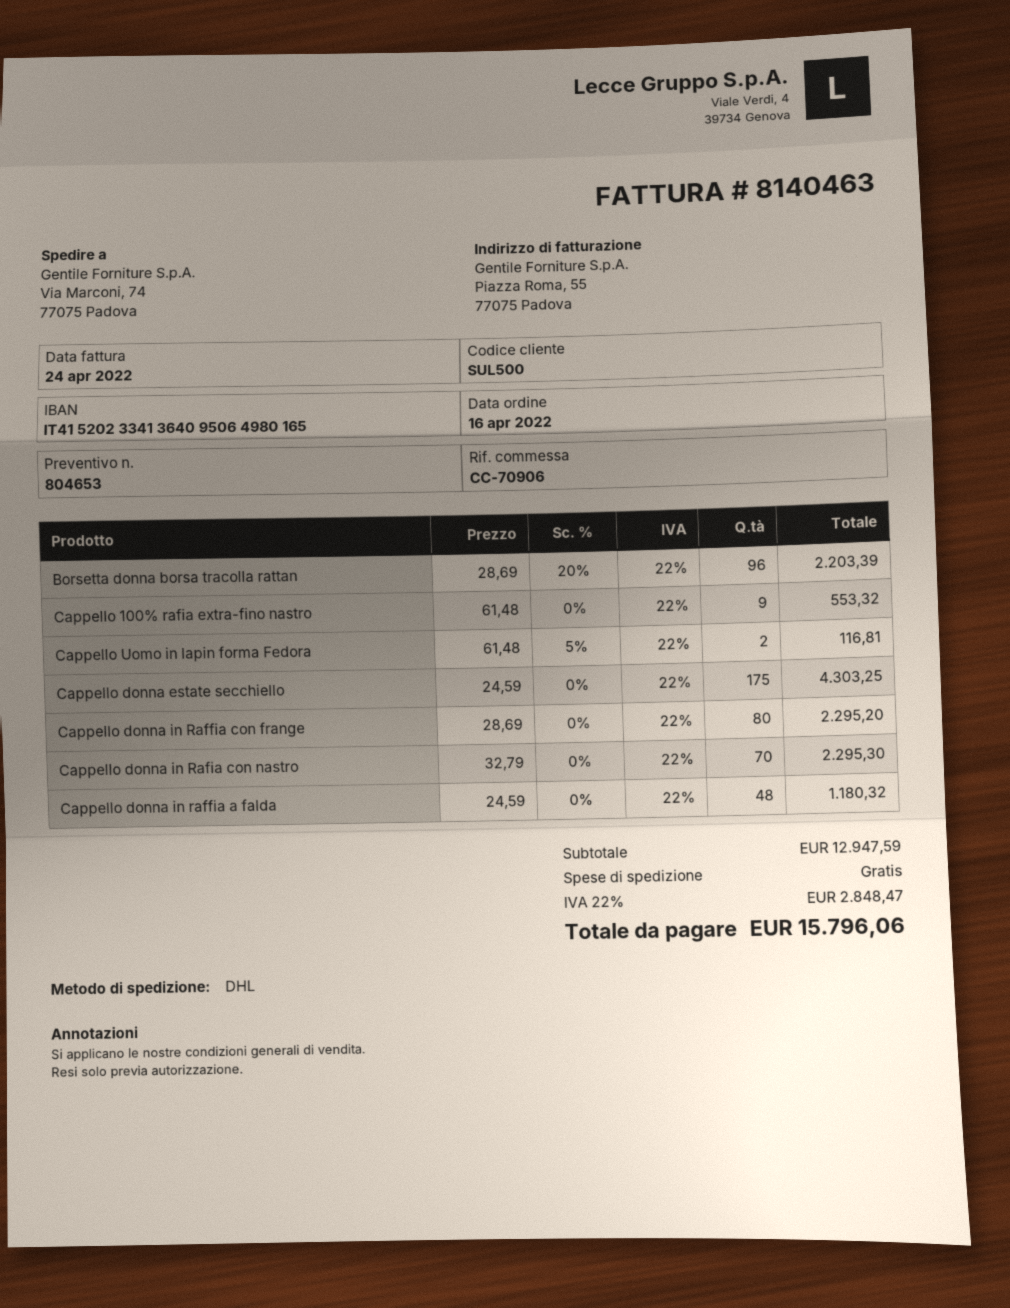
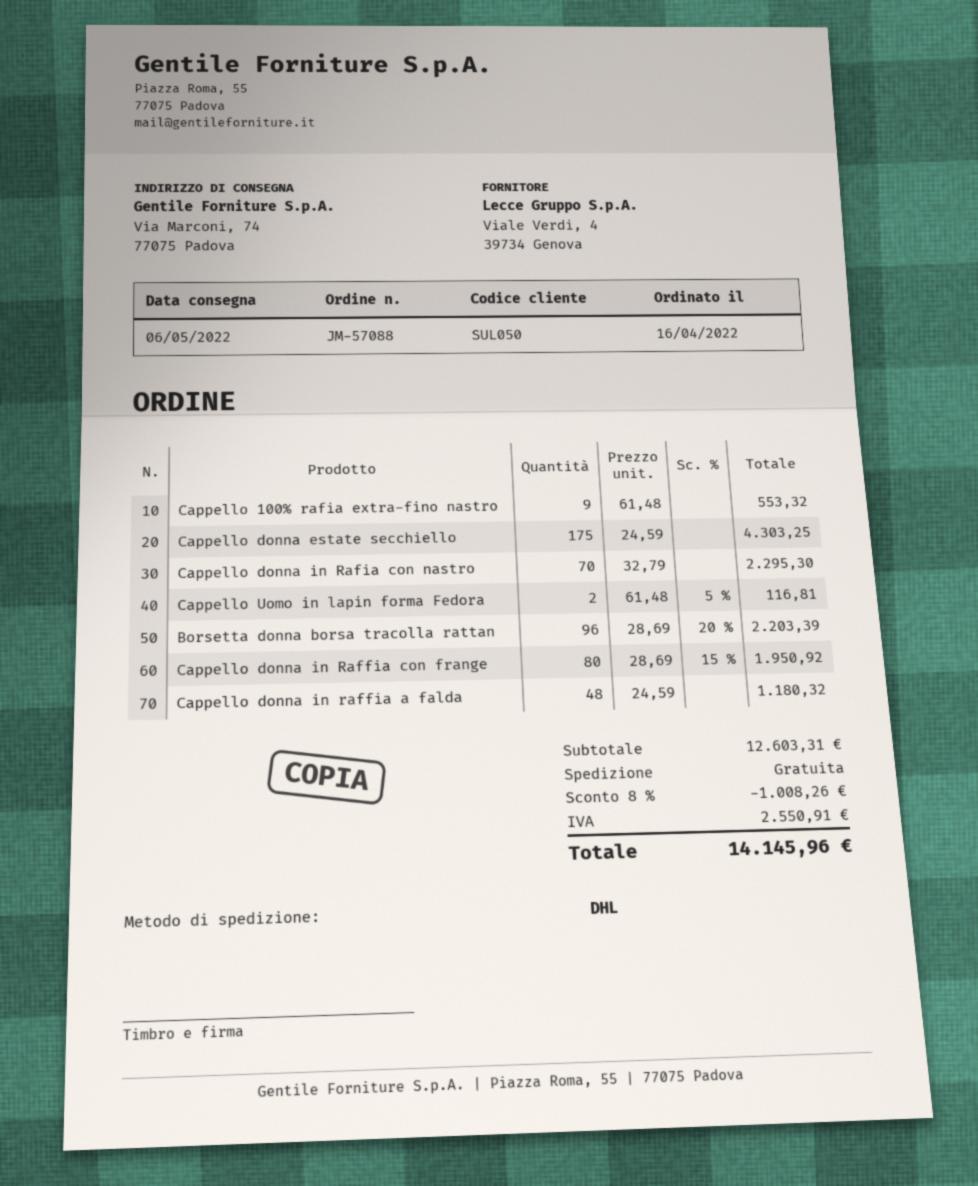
customer number: SUL500 -> SUL050
Cappello donna in Raffia con frange: 80 x 28.69 = 2295.20 -> 80 x 28.69 - 15% = 1950.92
subtotal: 12947.59 -> 12603.31
discount: none -> 8% = 1008.26
tax: 2848.47 -> 2550.91
total: 15796.06 -> 14145.96

